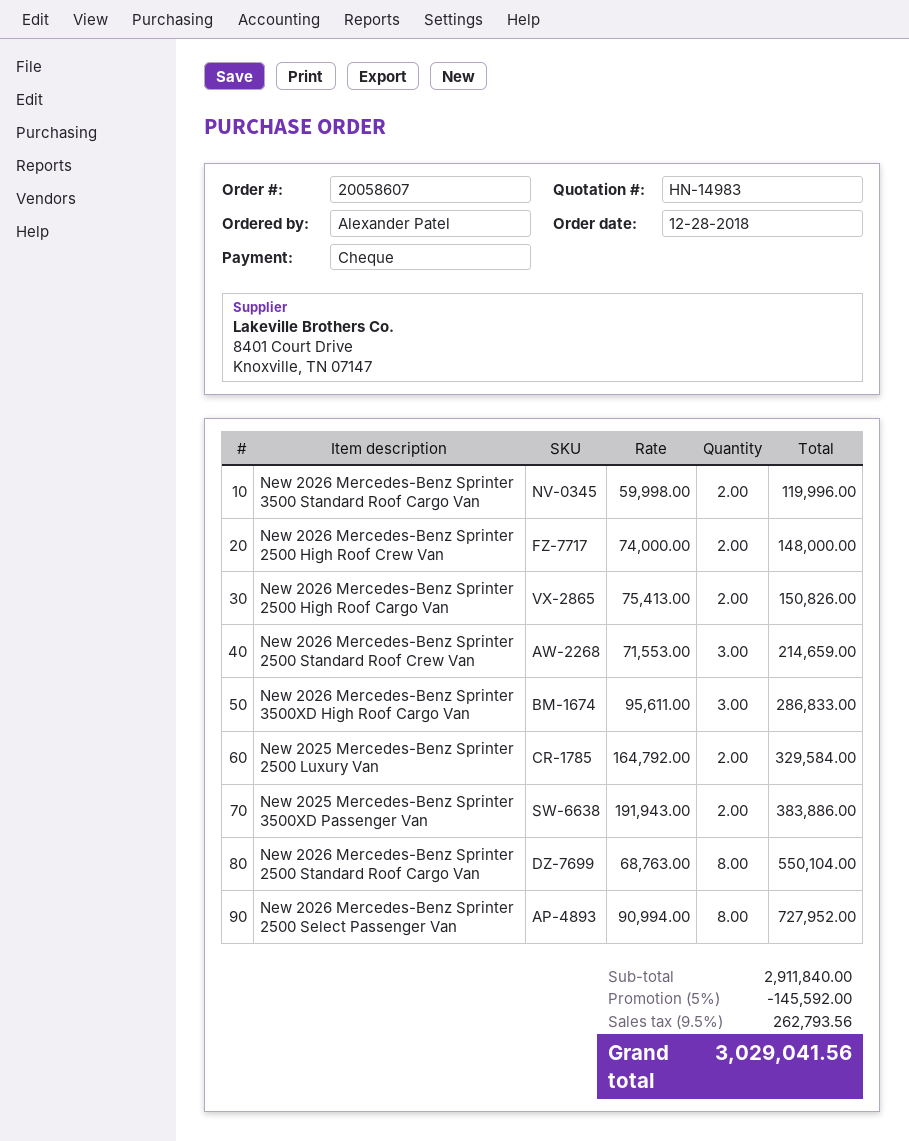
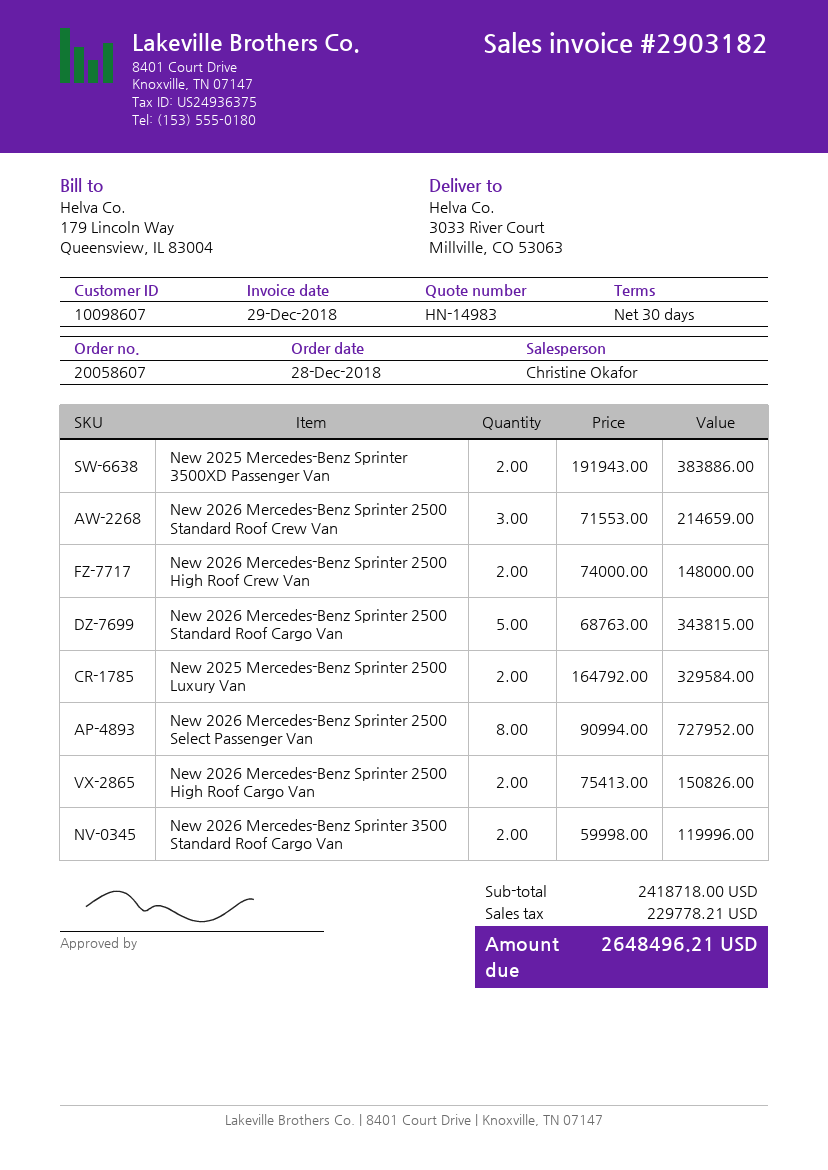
New 2026 Mercedes-Benz Sprinter 3500XD High Roof Cargo Van: 3 x 95611.00 = 286833.00 -> none
New 2026 Mercedes-Benz Sprinter 2500 Standard Roof Cargo Van: 8 x 68763.00 = 550104.00 -> 5 x 68763.00 = 343815.00
subtotal: 2911840.00 -> 2418718.00
discount: 5% = 145592.00 -> none
tax: 262793.56 -> 229778.21
total: 3029041.56 -> 2648496.21

